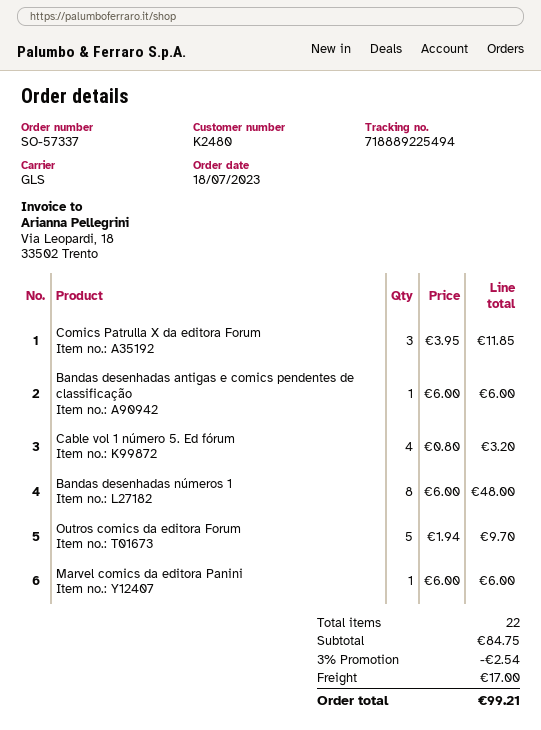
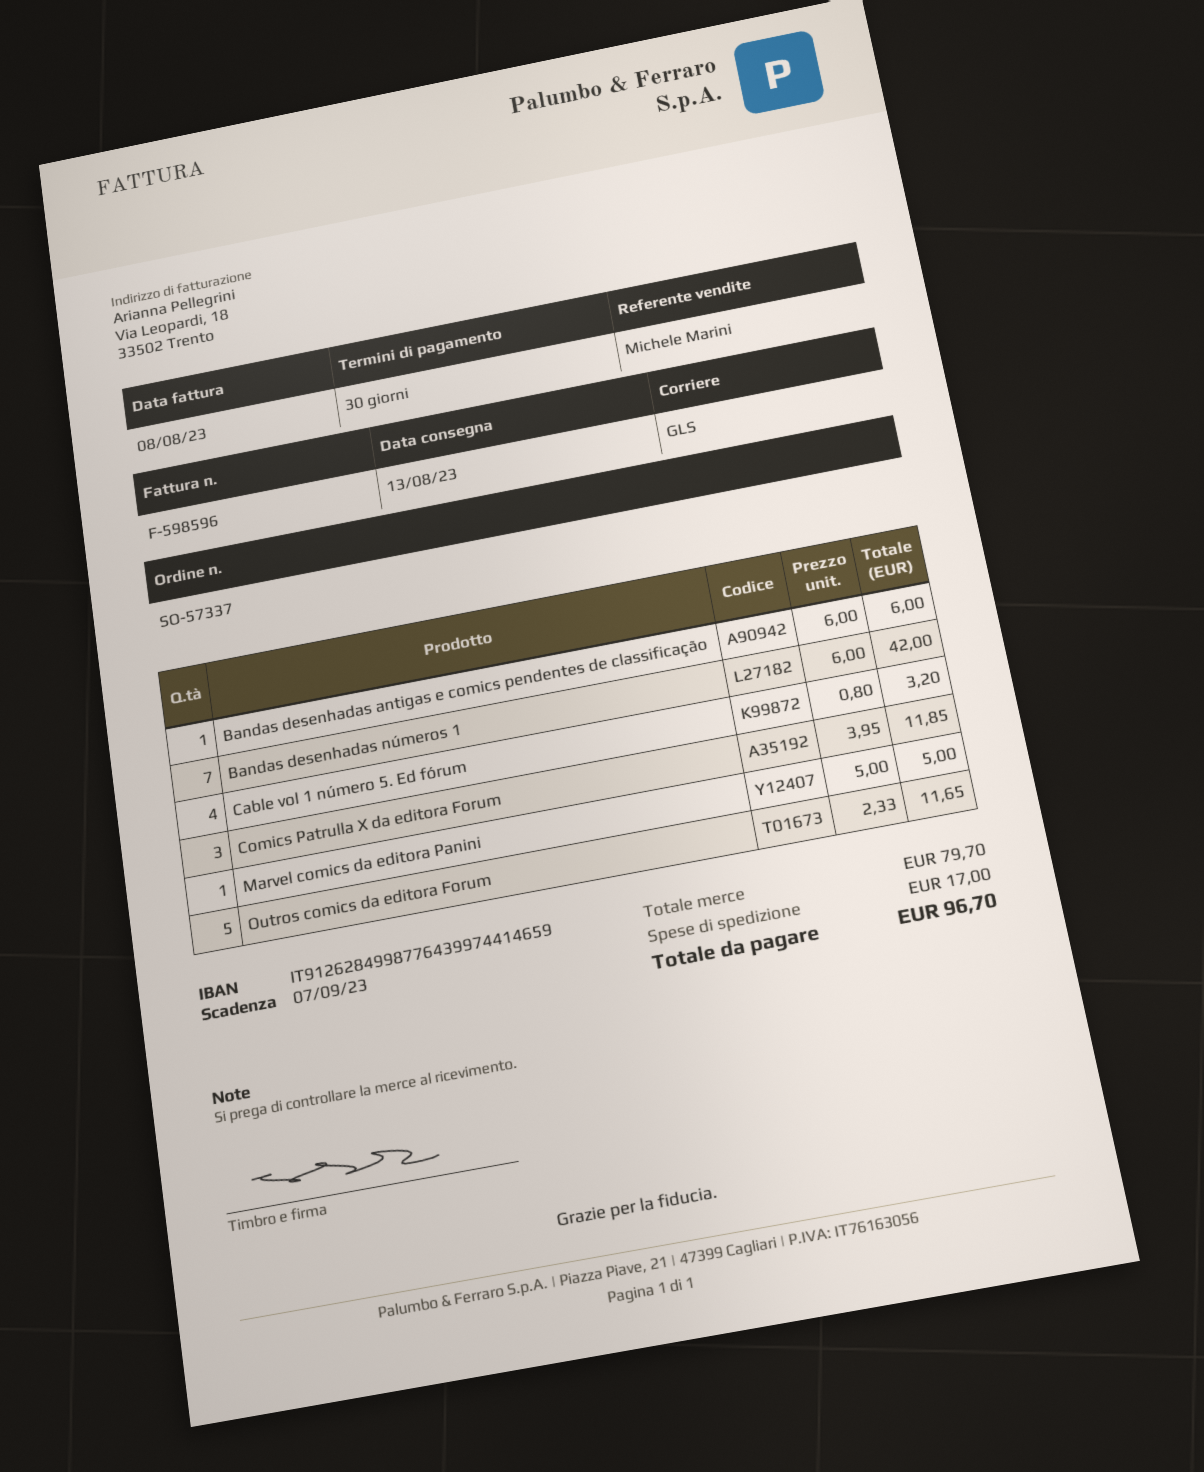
Bandas desenhadas números 1: 8 x 6.00 = 48.00 -> 7 x 6.00 = 42.00
Outros comics da editora Forum: 5 x 1.94 = 9.70 -> 5 x 2.33 = 11.65
Marvel comics da editora Panini: 1 x 6.00 = 6.00 -> 1 x 5.00 = 5.00
subtotal: 84.75 -> 79.70
discount: 3% = 2.54 -> none
total: 99.21 -> 96.70

